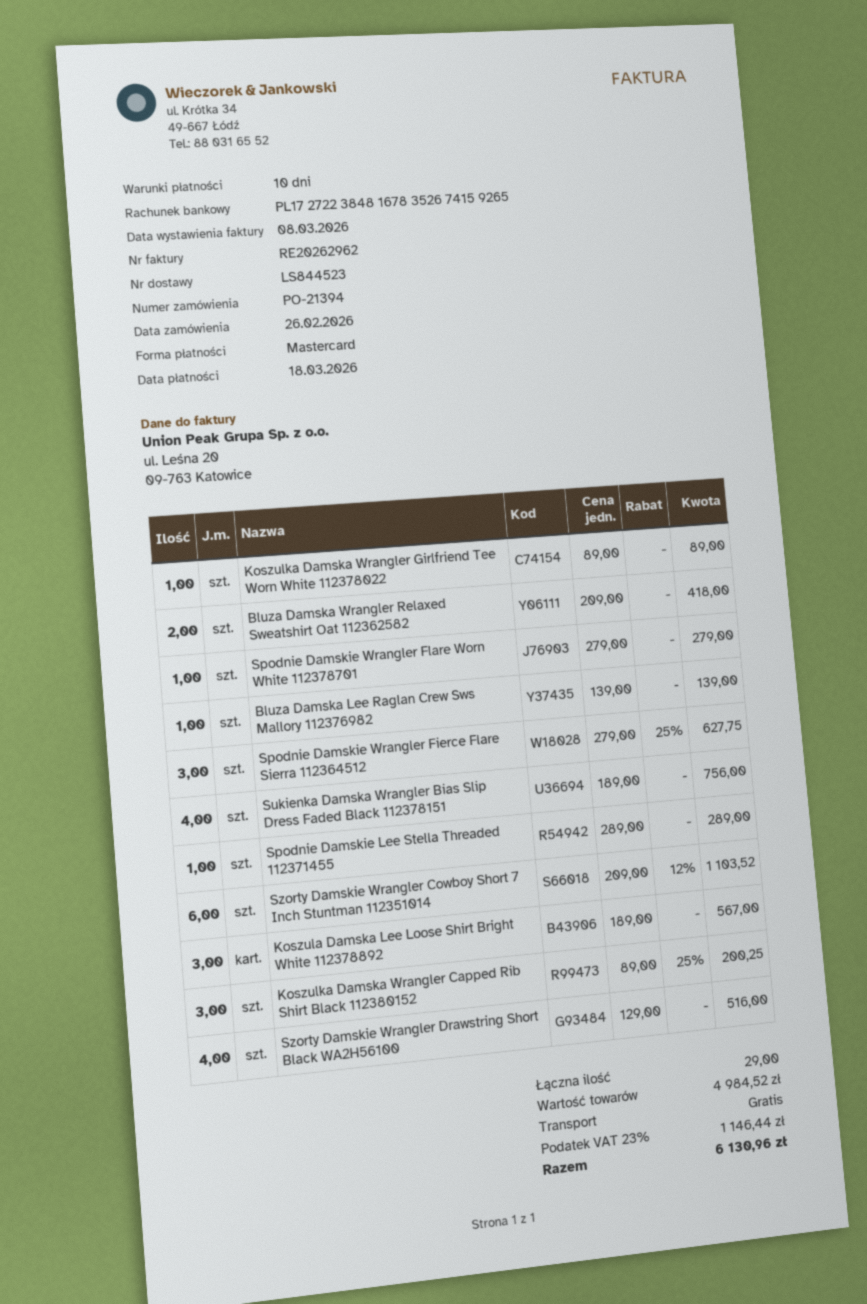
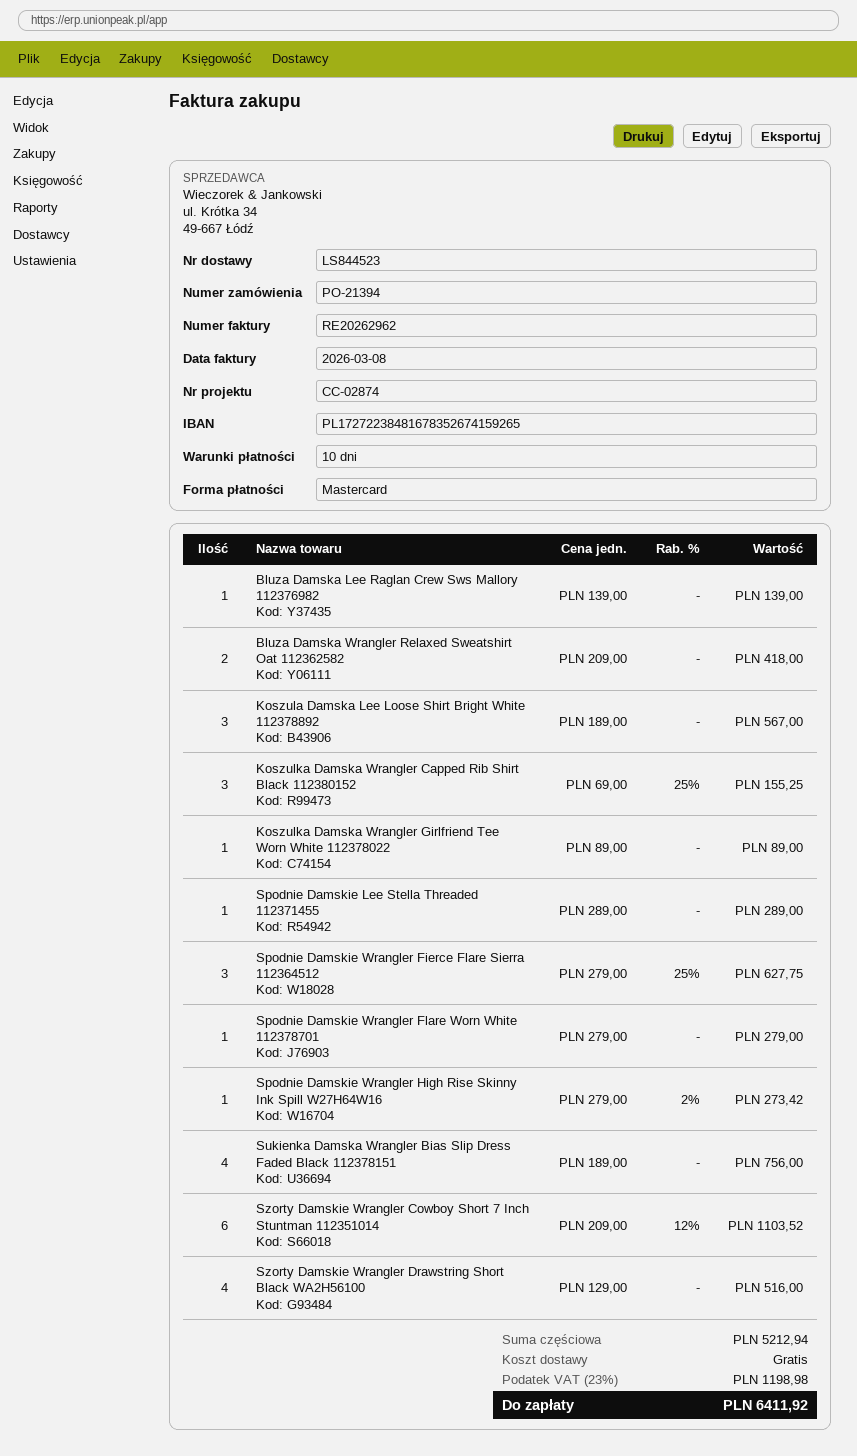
Koszulka Damska Wrangler Capped Rib Shirt Black 112380152: 3 x 89.00 - 25% = 200.25 -> 3 x 69.00 - 25% = 155.25
Spodnie Damskie Wrangler High Rise Skinny Ink Spill W27H64W16: none -> 1 x 279.00 - 2% = 273.42
subtotal: 4984.52 -> 5212.94
tax: 23% = 1146.44 -> 23% = 1198.98
total: 6130.96 -> 6411.92

